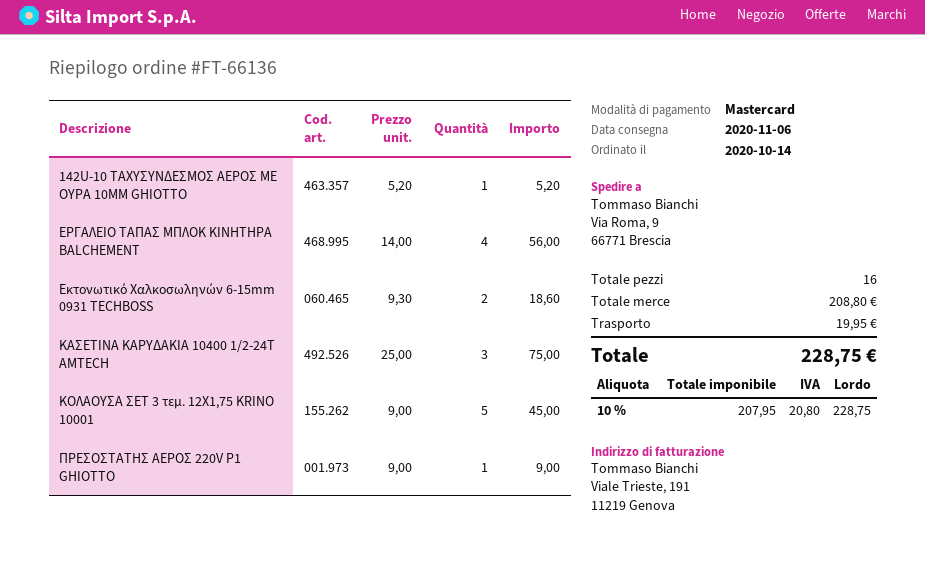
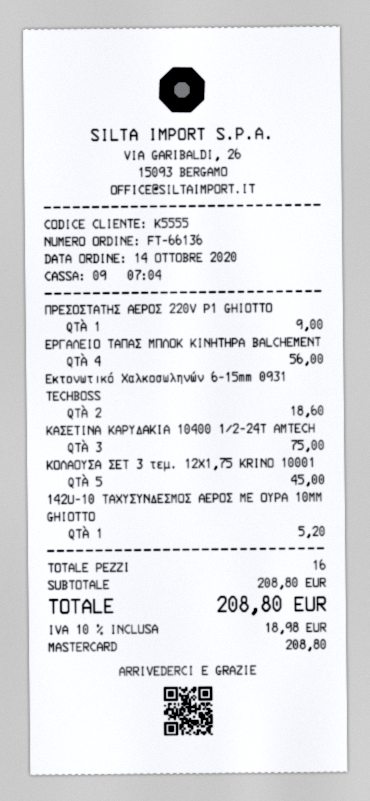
shipping: 19.95 -> none
tax: 10% = 20.80 -> 10% = 18.98
total: 228.75 -> 208.80

